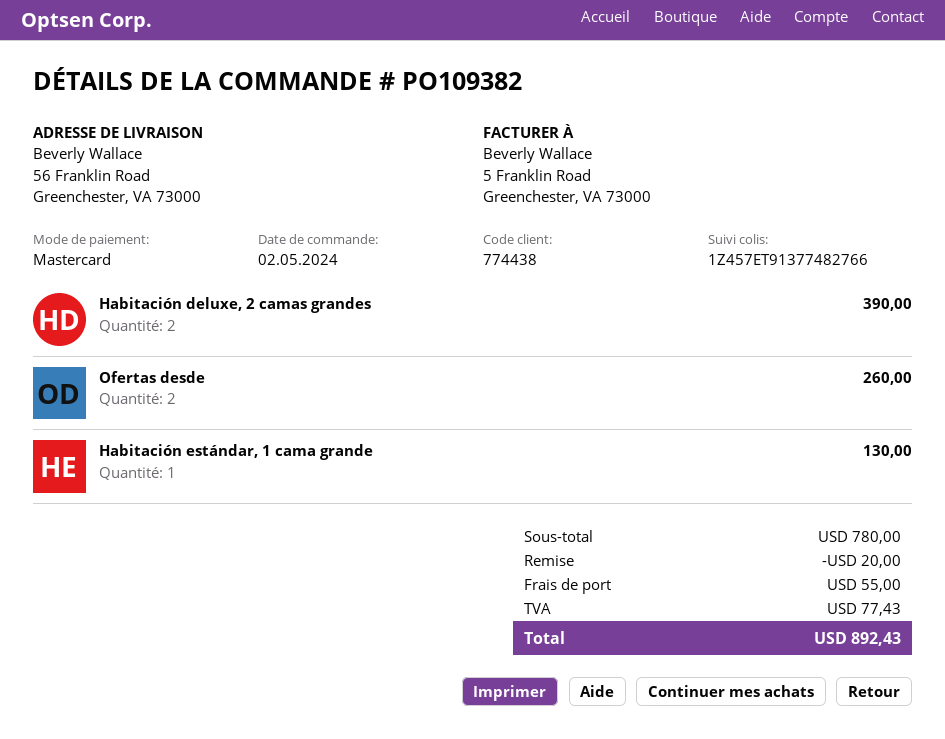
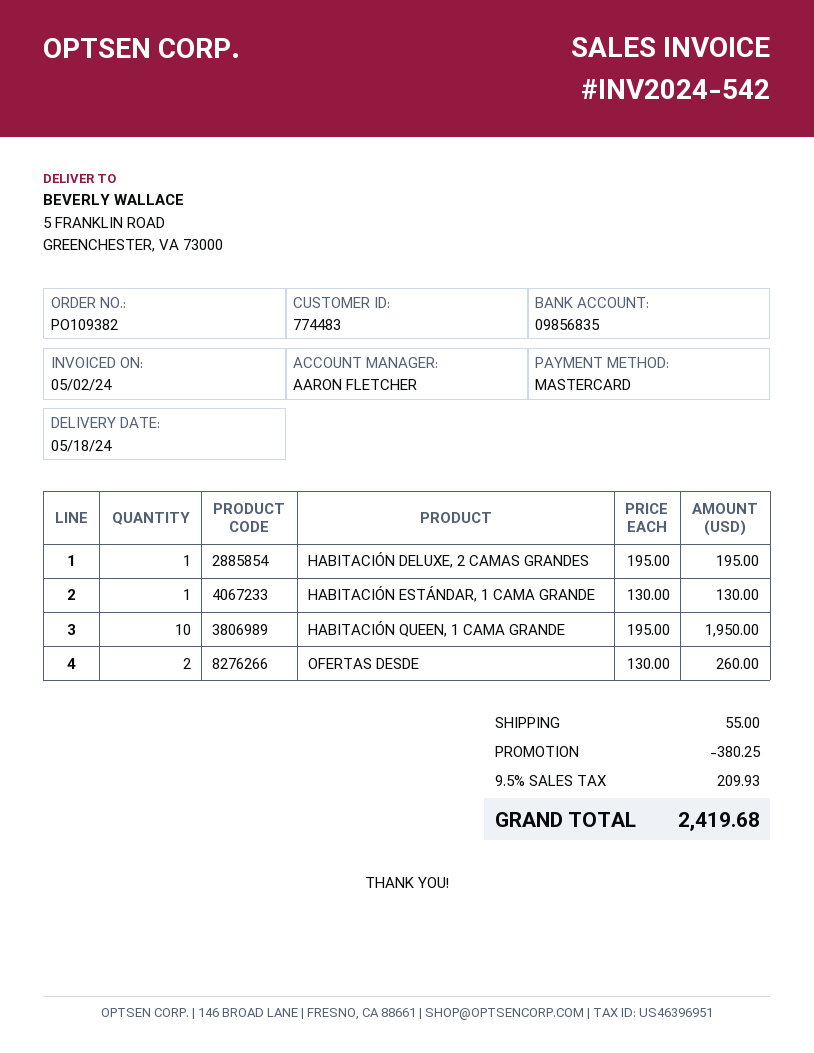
customer number: 774438 -> 774483
ship to: 56 Franklin Road, Greenchester, VA 73000 -> 5 FRANKLIN ROAD, GREENCHESTER, VA 73000
Habitación deluxe, 2 camas grandes: 2 for 390.00 -> 1 for 195.00
HABITACIÓN QUEEN, 1 CAMA GRANDE: none -> 10 for 1950.00
discount: 20.00 -> 380.25
tax: 77.43 -> 209.93
total: 892.43 -> 2419.68

